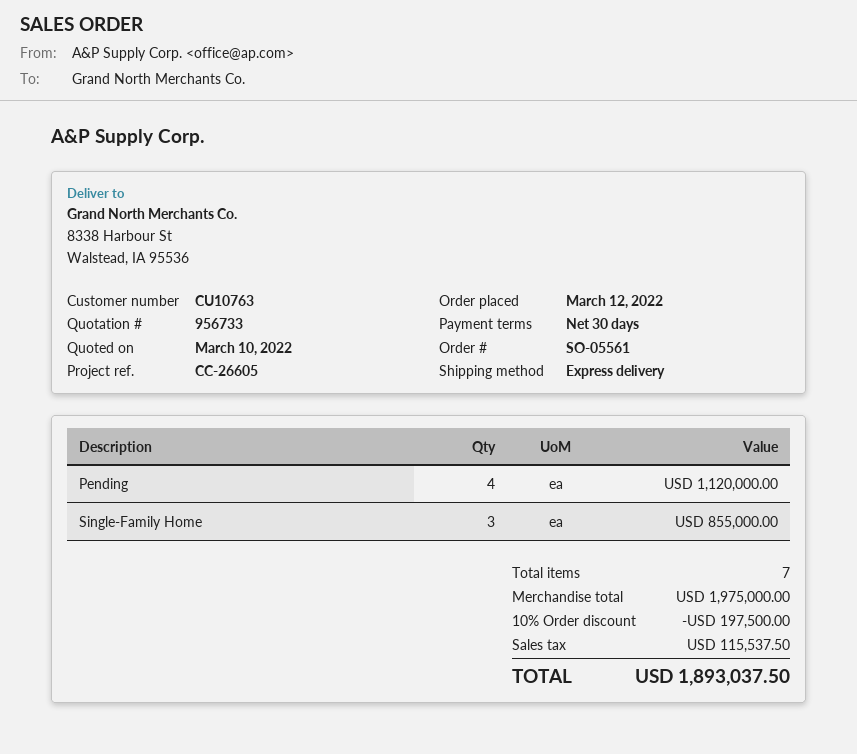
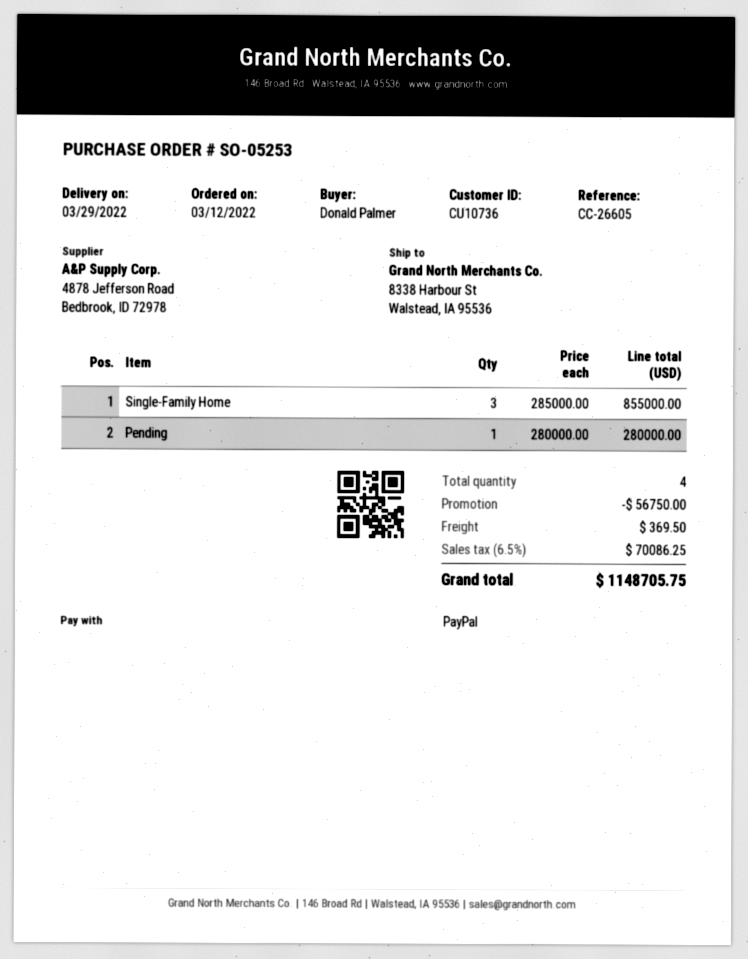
order number: SO-05561 -> SO-05253
customer number: CU10763 -> CU10736
Pending: 4 for 1120000.00 -> 1 for 280000.00
total quantity: 7 -> 4
discount: 197500.00 -> 56750.00
shipping: none -> 369.50
tax: 115537.50 -> 70086.25
total: 1893037.50 -> 1148705.75

